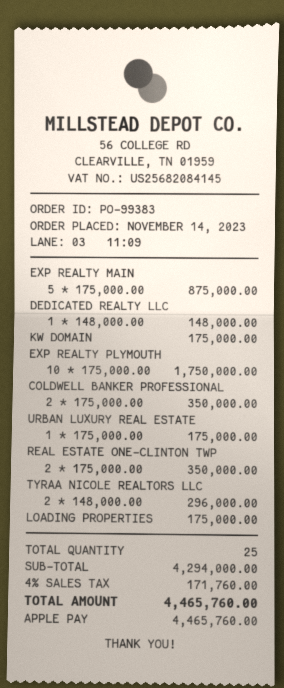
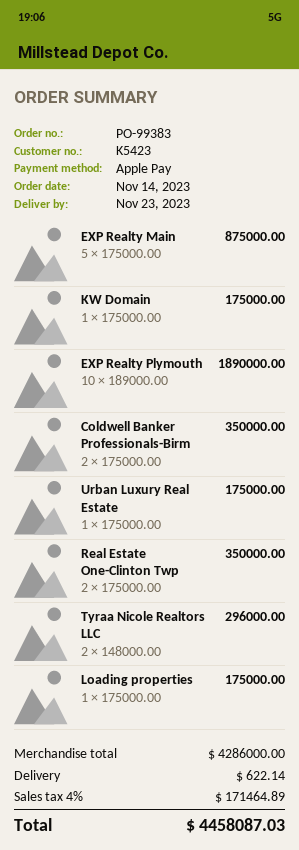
DEDICATED REALTY LLC: 1 x 148000.00 = 148000.00 -> none
EXP REALTY PLYMOUTH: 10 x 175000.00 = 1750000.00 -> 10 x 189000.00 = 1890000.00
subtotal: 4294000.00 -> 4286000.00
shipping: none -> 622.14
tax: 4% = 171760.00 -> 4% = 171464.89
total: 4465760.00 -> 4458087.03

